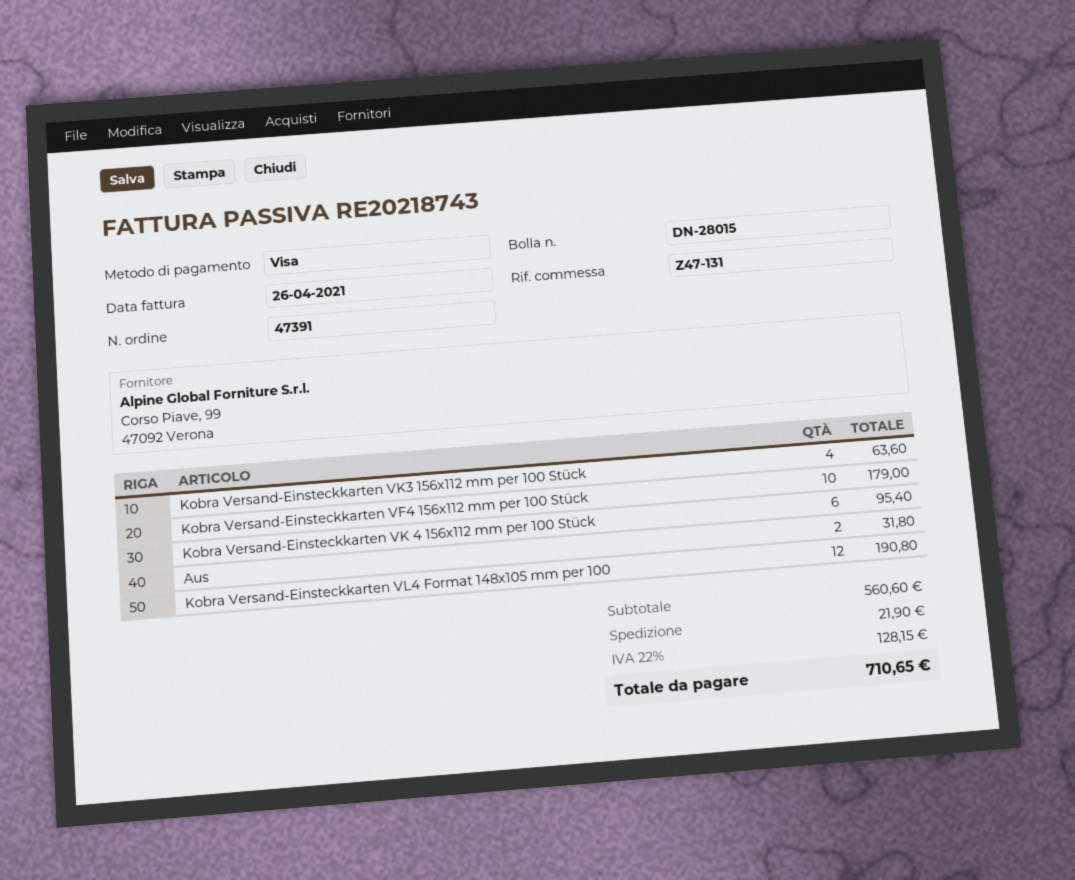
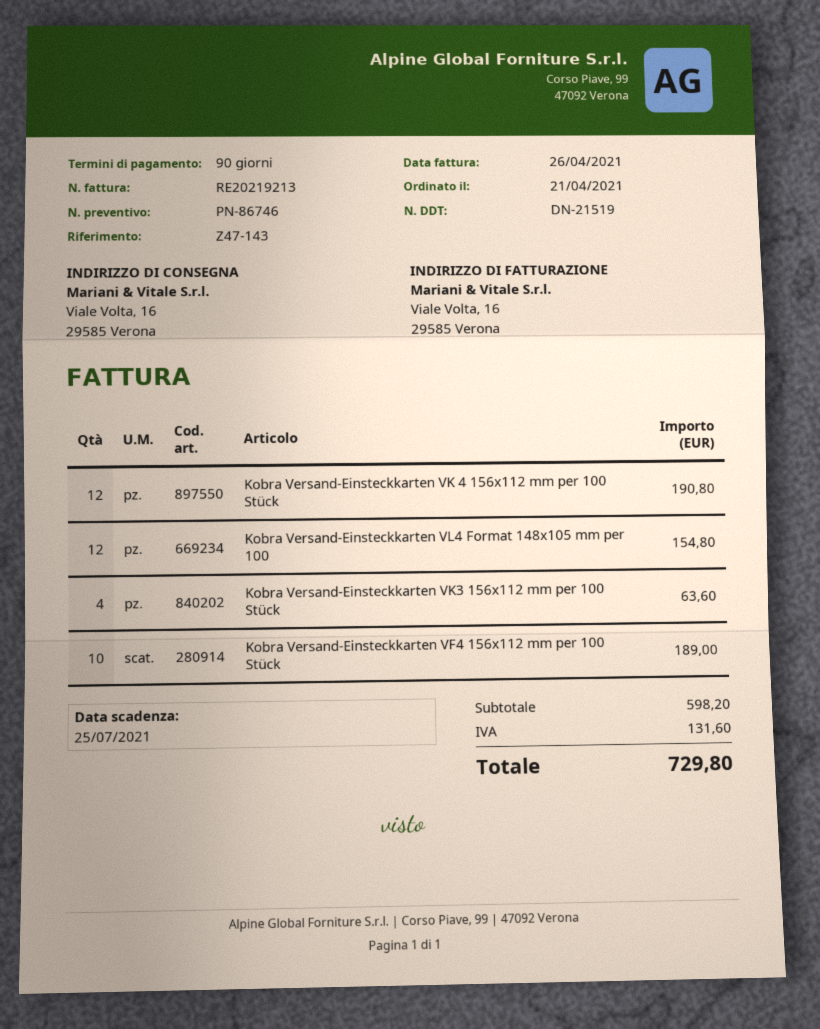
delivery note number: DN-28015 -> DN-21519
invoice number: RE20218743 -> RE20219213
reference: Z47-131 -> Z47-143
Kobra Versand-Einsteckkarten VF4 156x112 mm per 100 Stück: 10 for 179.00 -> 10 for 189.00
Kobra Versand-Einsteckkarten VK 4 156x112 mm per 100 Stück: 6 for 95.40 -> 12 for 190.80
Aus: 2 for 31.80 -> none
Kobra Versand-Einsteckkarten VL4 Format 148x105 mm per 100: 12 for 190.80 -> 12 for 154.80
subtotal: 560.60 -> 598.20
shipping: 21.90 -> none
tax: 128.15 -> 131.60
total: 710.65 -> 729.80

